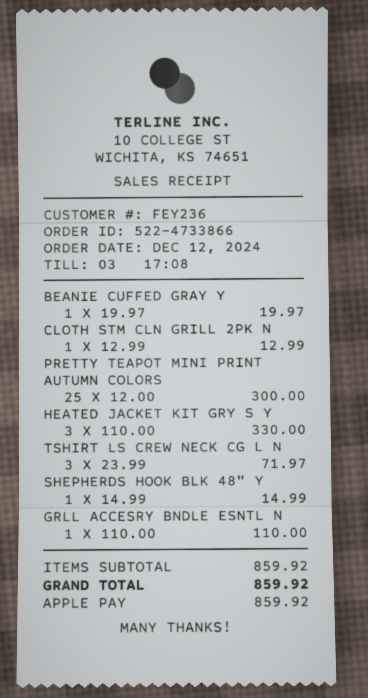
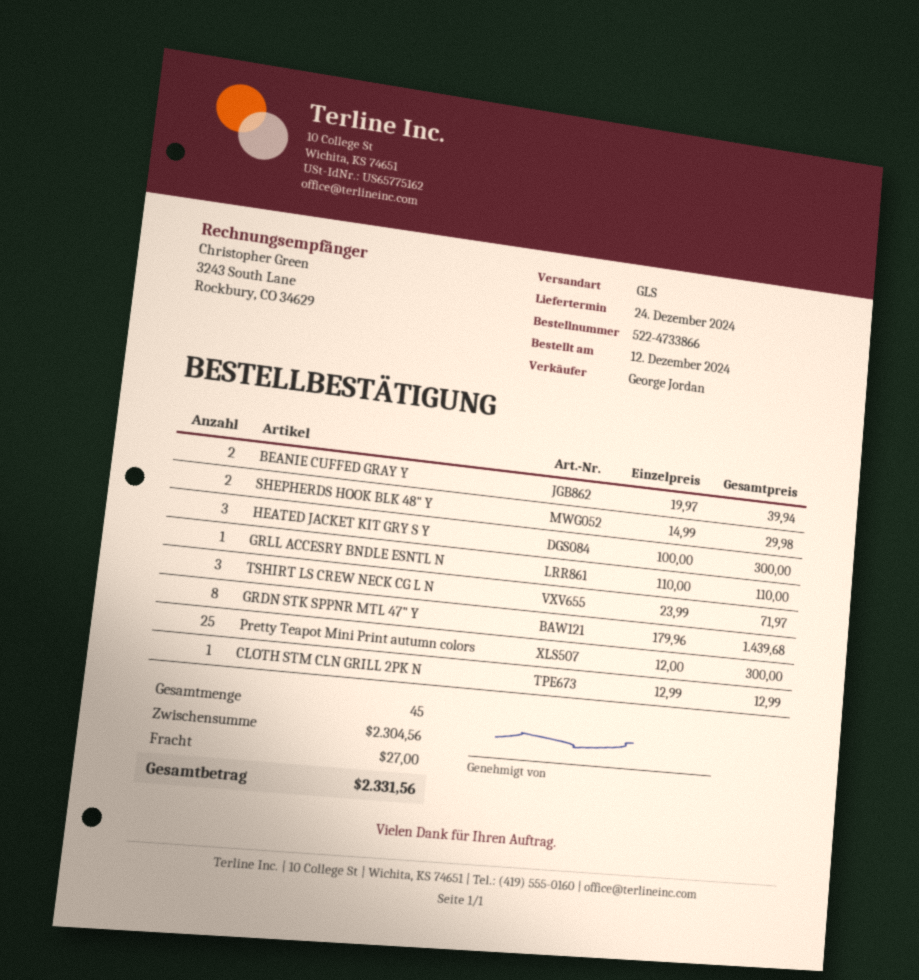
BEANIE CUFFED GRAY Y: 1 x 19.97 = 19.97 -> 2 x 19.97 = 39.94
HEATED JACKET KIT GRY S Y: 3 x 110.00 = 330.00 -> 3 x 100.00 = 300.00
SHEPHERDS HOOK BLK 48" Y: 1 x 14.99 = 14.99 -> 2 x 14.99 = 29.98
GRDN STK SPPNR MTL 47" Y: none -> 8 x 179.96 = 1439.68
subtotal: 859.92 -> 2304.56
shipping: none -> 27.00
total: 859.92 -> 2331.56

